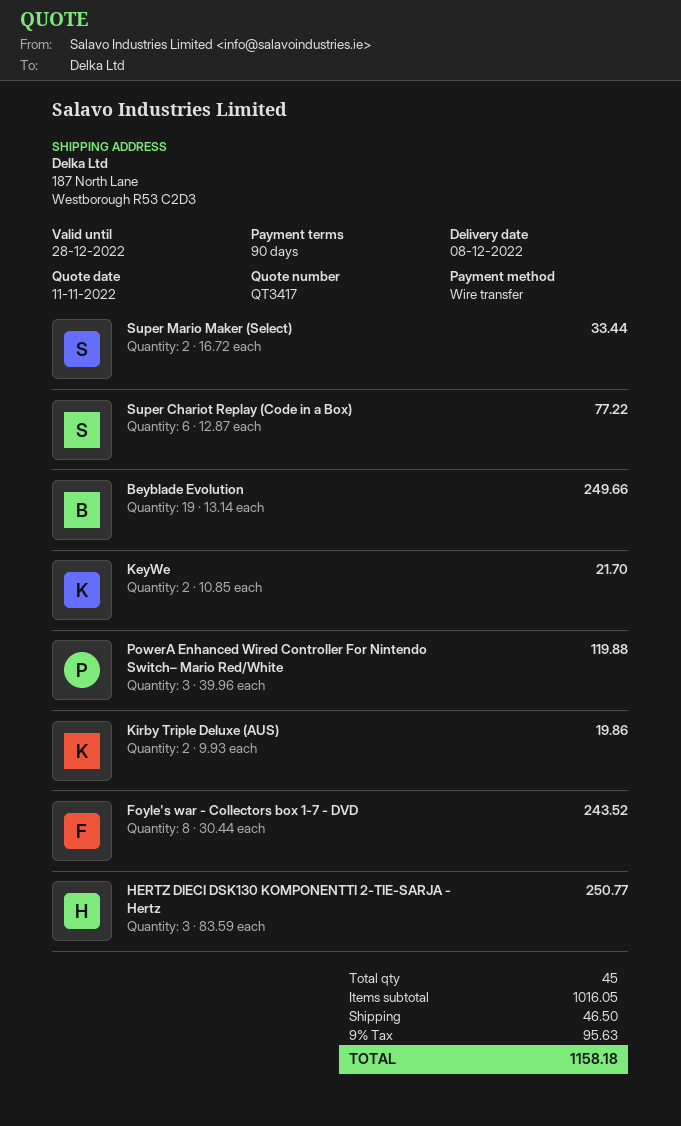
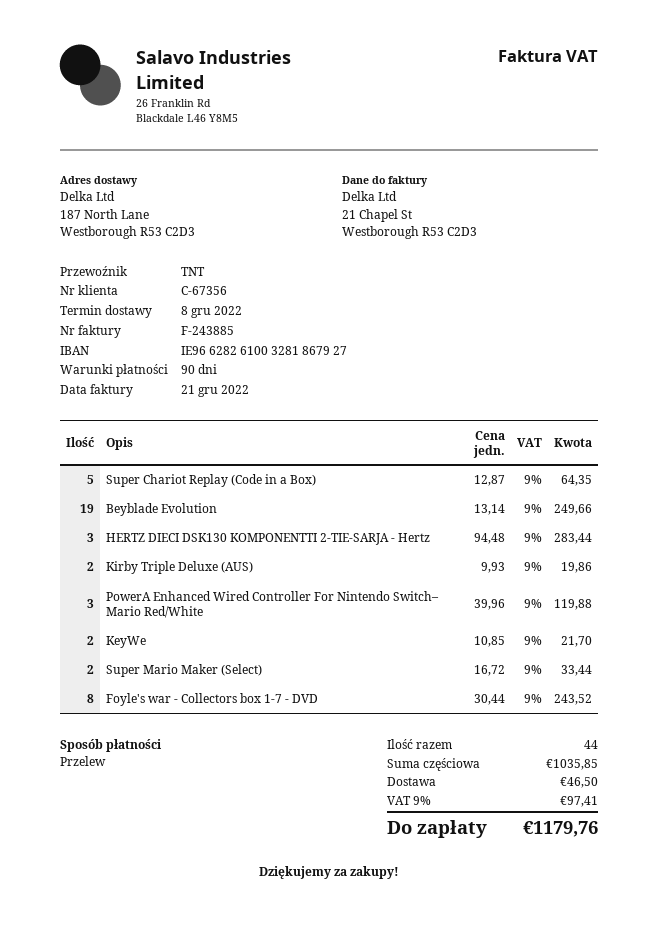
Super Chariot Replay (Code in a Box): 6 x 12.87 = 77.22 -> 5 x 12.87 = 64.35
HERTZ DIECI DSK130 KOMPONENTTI 2-TIE-SARJA - Hertz: 3 x 83.59 = 250.77 -> 3 x 94.48 = 283.44
total quantity: 45 -> 44
subtotal: 1016.05 -> 1035.85
tax: 9% = 95.63 -> 9% = 97.41
total: 1158.18 -> 1179.76

